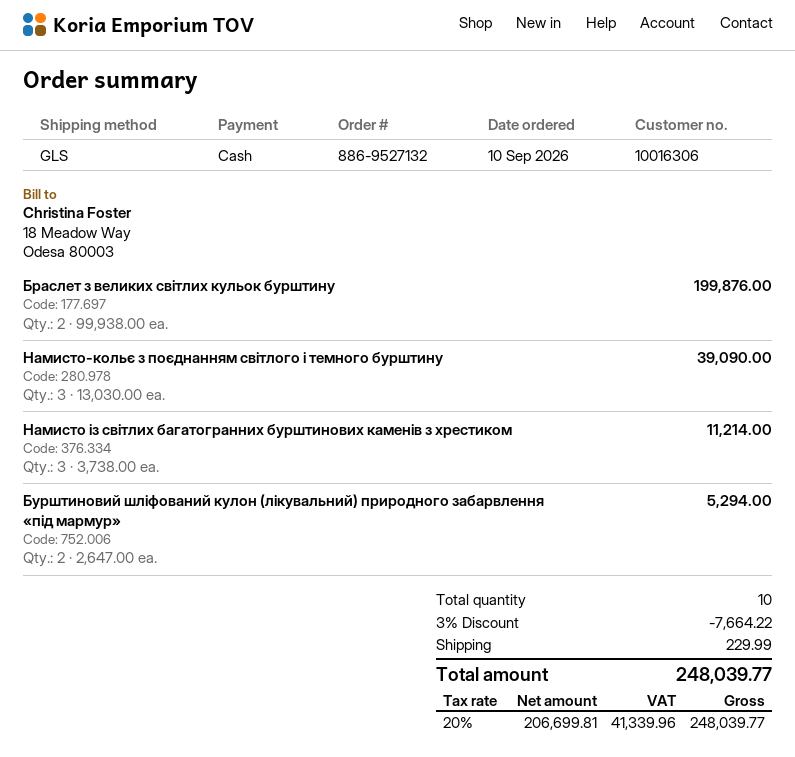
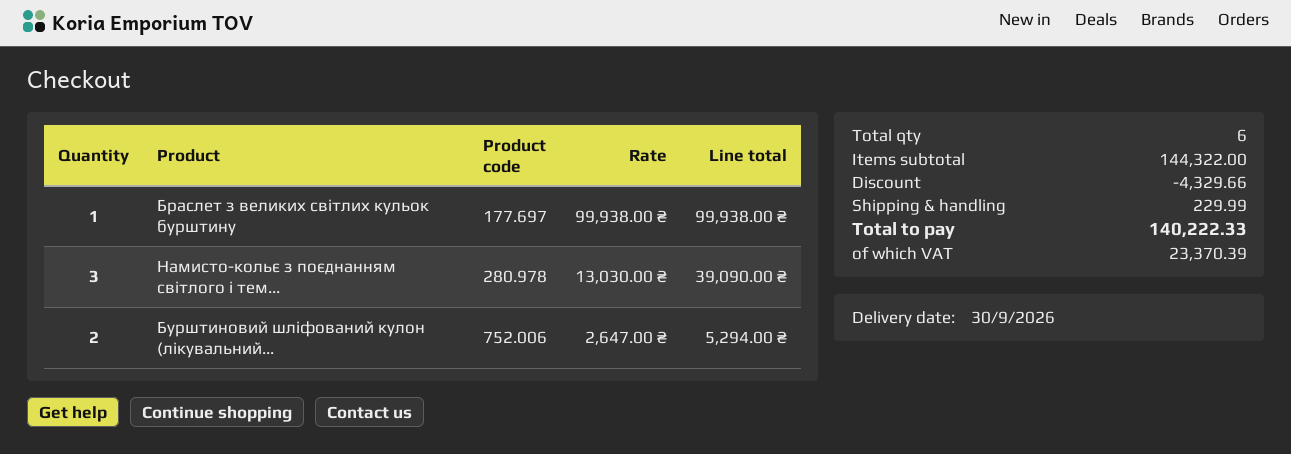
Браслет з великих світлих кульок бурштину: 2 x 99938.00 = 199876.00 -> 1 x 99938.00 = 99938.00
Намисто із світлих багатогранних бурштинових каменів з хрестиком: 3 x 3738.00 = 11214.00 -> none
total quantity: 10 -> 6
discount: 7664.22 -> 4329.66
tax: 41339.96 -> 23370.39
total: 248039.77 -> 140222.33

